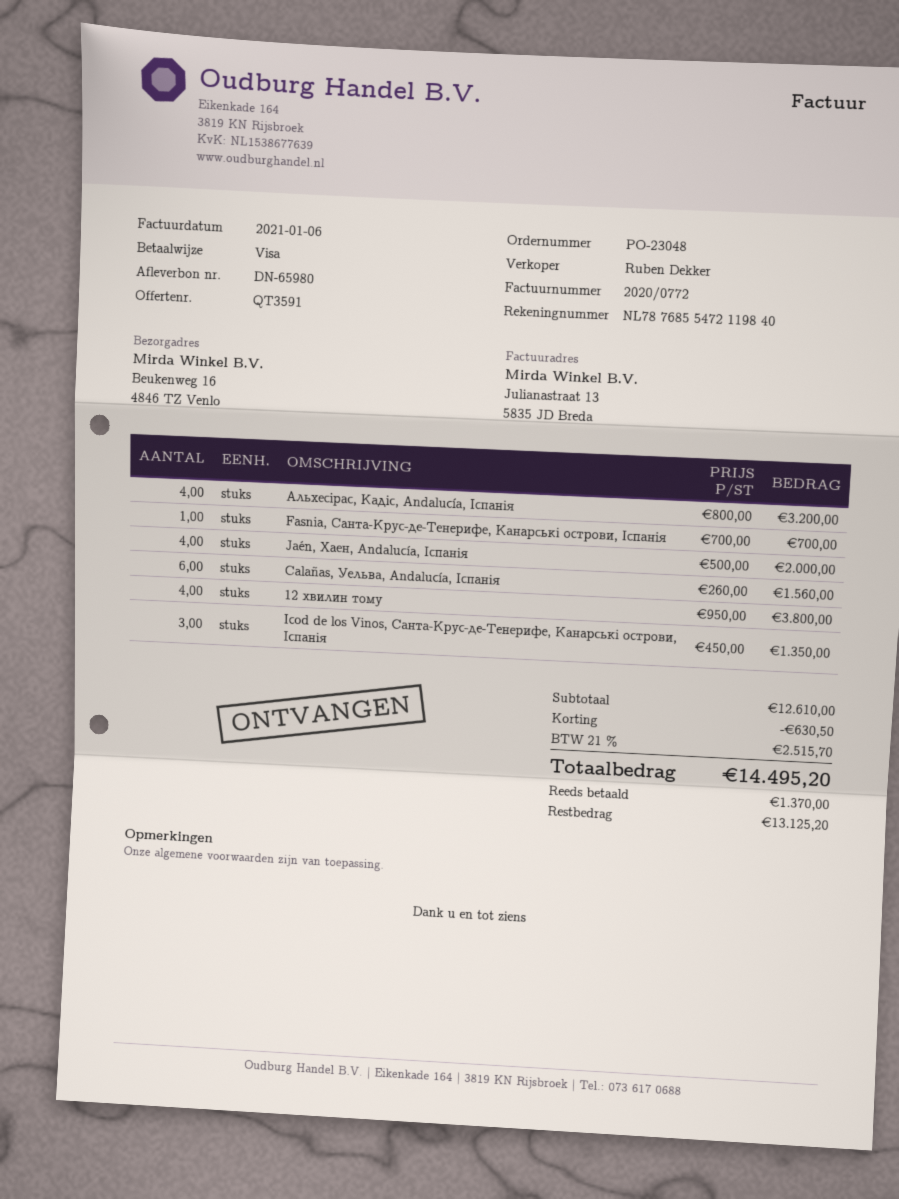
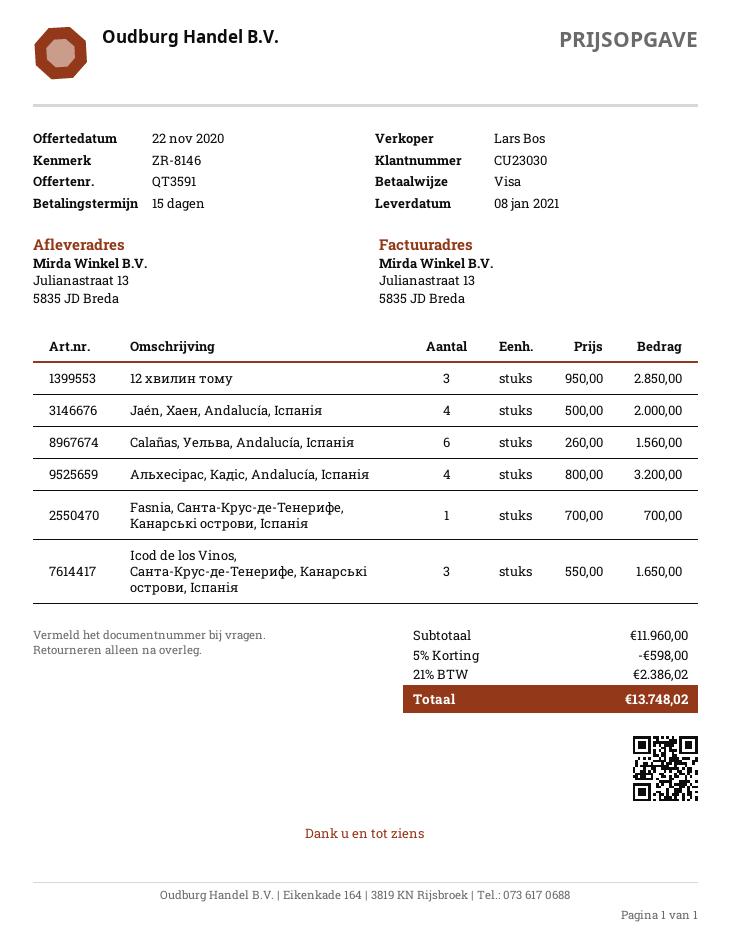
sales rep: Ruben Dekker -> Lars Bos
ship to: Beukenweg 16, 4846 TZ Venlo -> Julianastraat 13, 5835 JD Breda
12 хвилин тому: 4 x 950.00 = 3800.00 -> 3 x 950.00 = 2850.00
Icod de los Vinos, Санта-Крус-де-Тенерифе, Канарські острови, Іспанія: 3 x 450.00 = 1350.00 -> 3 x 550.00 = 1650.00
subtotal: 12610.00 -> 11960.00
discount: 630.50 -> 598.00
tax: 21% = 2515.70 -> 21% = 2386.02
total: 14495.20 -> 13748.02

